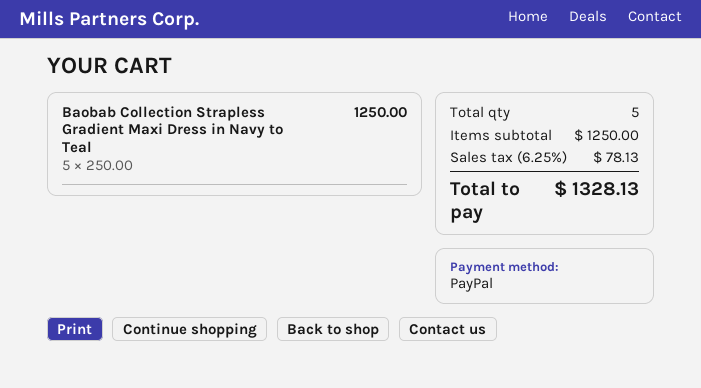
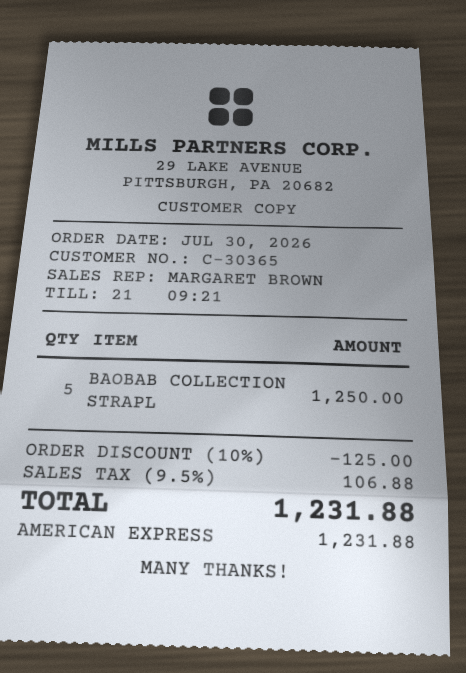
payment method: PayPal -> American Express
discount: none -> 10% = 125.00
tax: 6.25% = 78.13 -> 9.5% = 106.88
total: 1328.13 -> 1231.88

